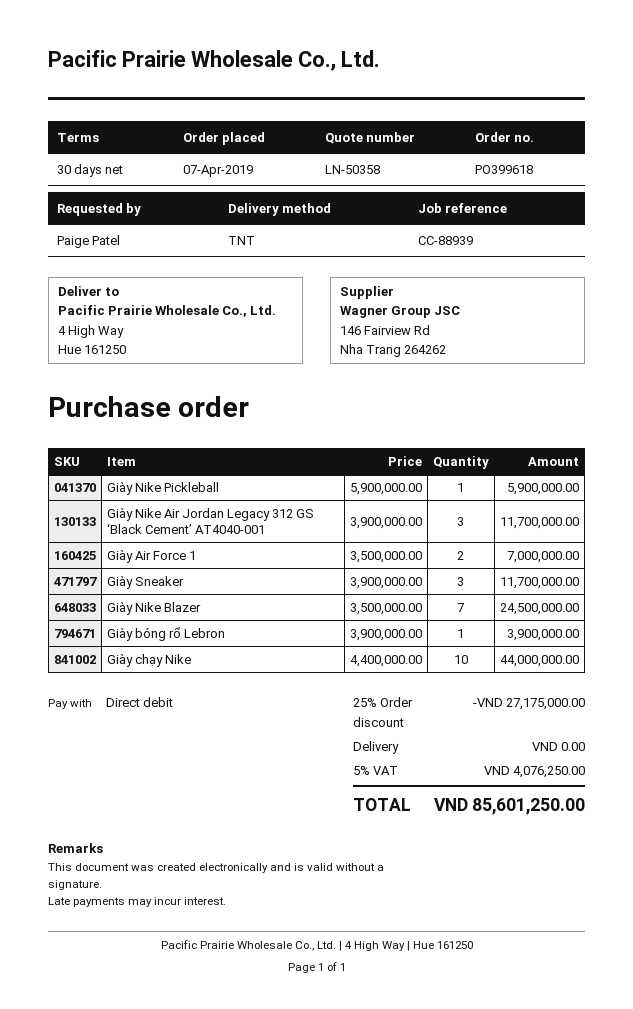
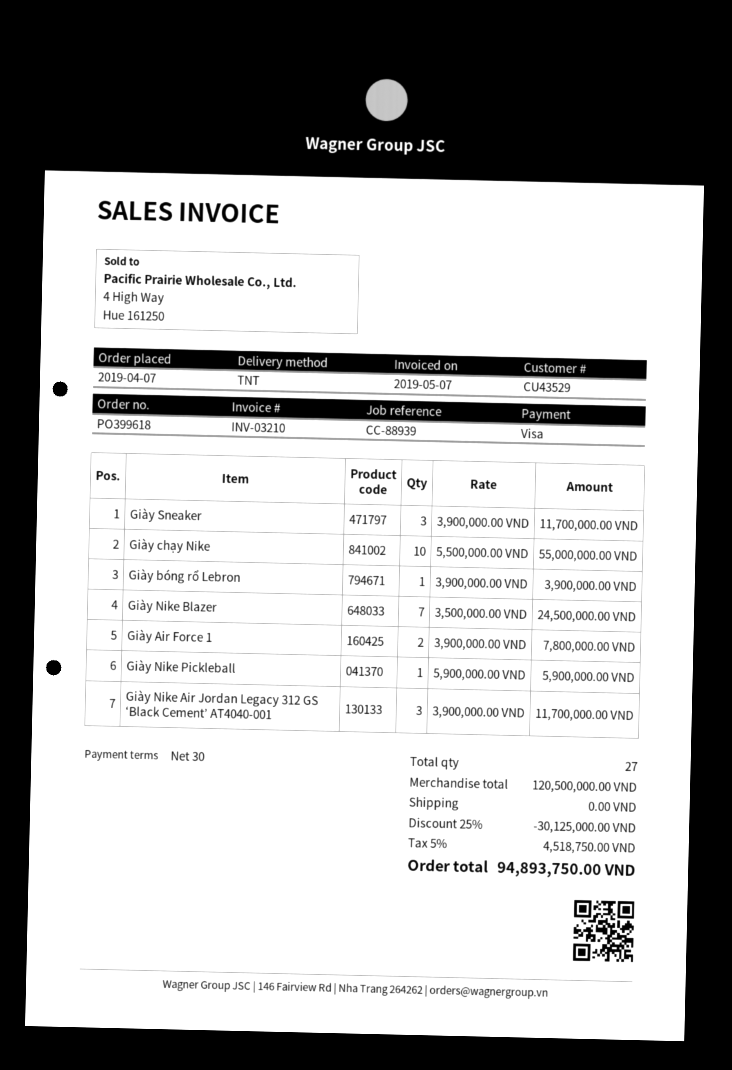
payment method: direct debit -> Visa
Giày Air Force 1: 2 x 3500000.00 = 7000000.00 -> 2 x 3900000.00 = 7800000.00
Giày chạy Nike: 10 x 4400000.00 = 44000000.00 -> 10 x 5500000.00 = 55000000.00
discount: 25% = 27175000.00 -> 25% = 30125000.00
tax: 5% = 4076250.00 -> 5% = 4518750.00
total: 85601250.00 -> 94893750.00

